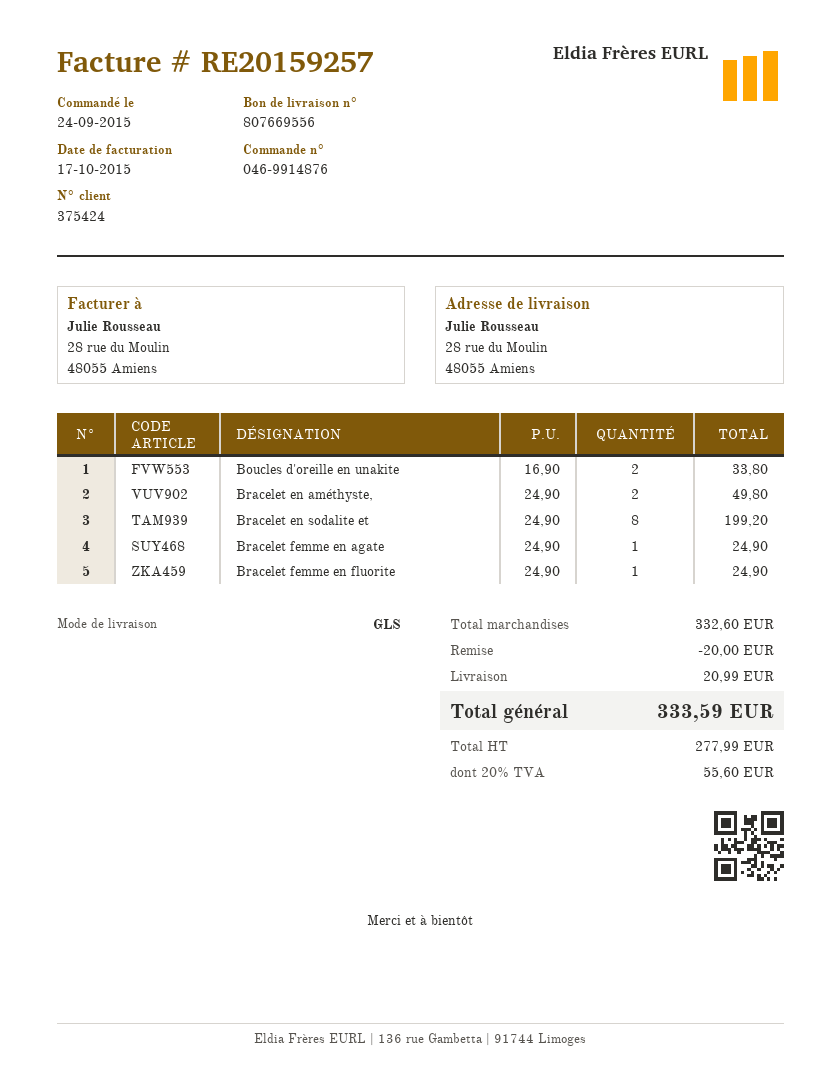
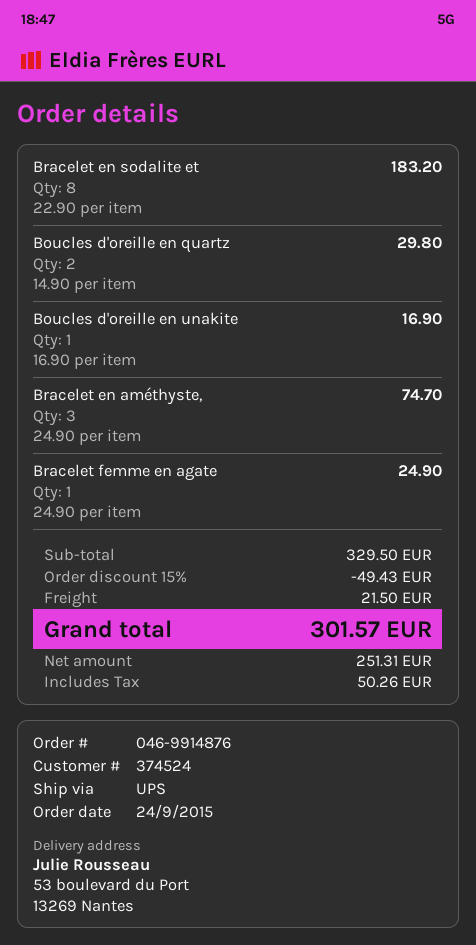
customer number: 375424 -> 374524
shipping method: GLS -> UPS
ship to: 28 rue du Moulin, 48055 Amiens -> 53 boulevard du Port, 13269 Nantes
Boucles d'oreille en unakite: 2 x 16.90 = 33.80 -> 1 x 16.90 = 16.90
Bracelet en améthyste,: 2 x 24.90 = 49.80 -> 3 x 24.90 = 74.70
Bracelet en sodalite et: 8 x 24.90 = 199.20 -> 8 x 22.90 = 183.20
Bracelet femme en fluorite: 1 x 24.90 = 24.90 -> none
Boucles d'oreille en quartz: none -> 2 x 14.90 = 29.80
subtotal: 332.60 -> 329.50
discount: 20.00 -> 49.43
shipping: 20.99 -> 21.50
net: 277.99 -> 251.31
tax: 55.60 -> 50.26
total: 333.59 -> 301.57

